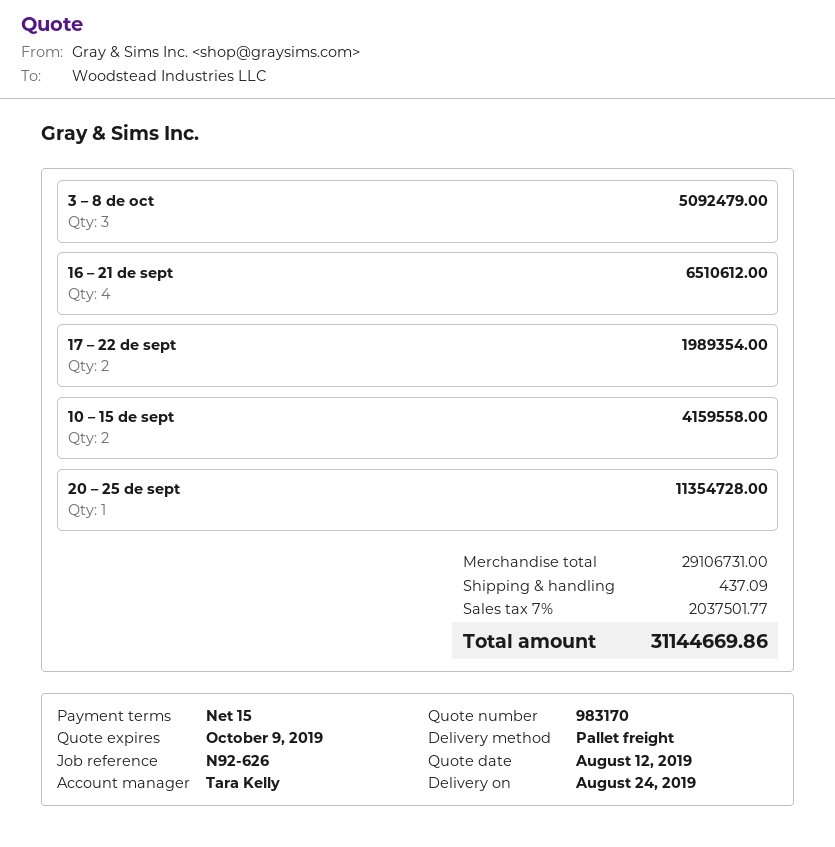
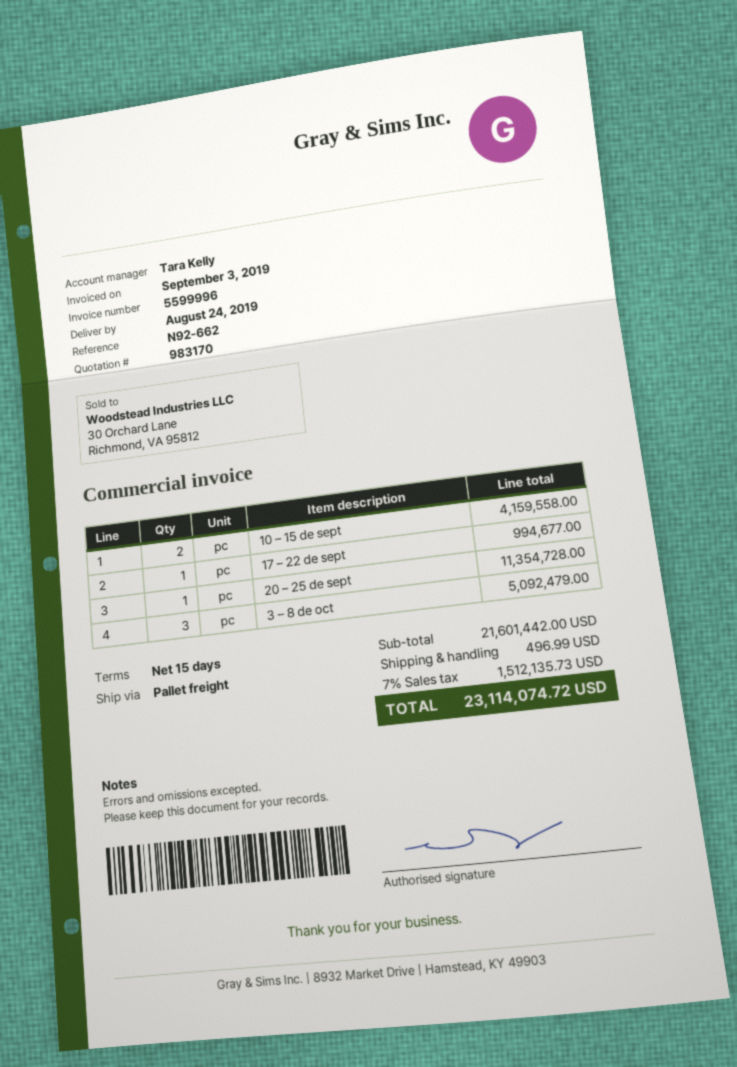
reference: N92-626 -> N92-662
16 – 21 de sept: 4 for 6510612.00 -> none
17 – 22 de sept: 2 for 1989354.00 -> 1 for 994677.00
subtotal: 29106731.00 -> 21601442.00
shipping: 437.09 -> 496.99
tax: 7% = 2037501.77 -> 7% = 1512135.73
total: 31144669.86 -> 23114074.72

